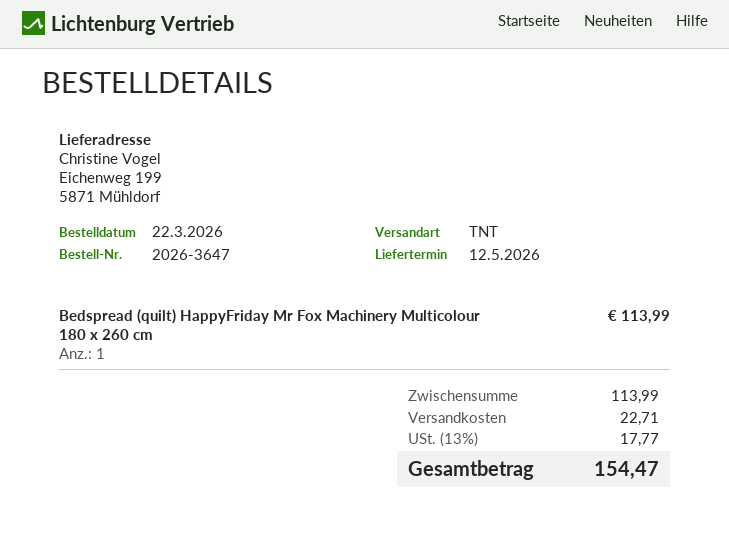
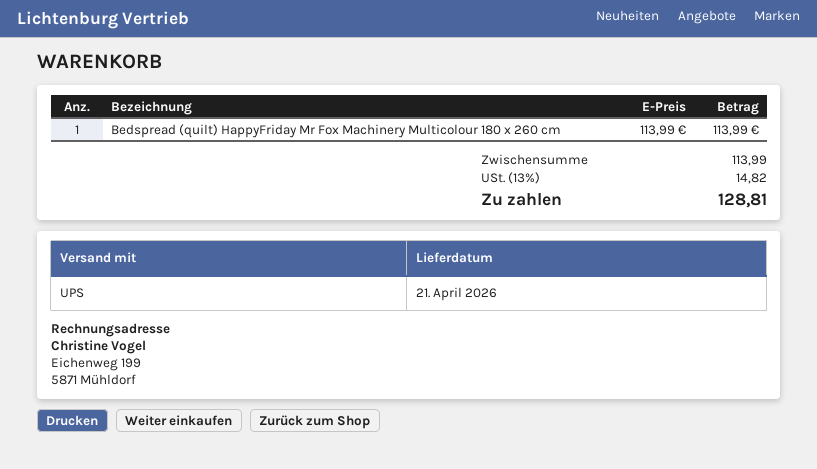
delivery date: 2026-05-12 -> 2026-04-21
shipping method: TNT -> UPS
shipping: 22.71 -> none
tax: 13% = 17.77 -> 13% = 14.82
total: 154.47 -> 128.81

